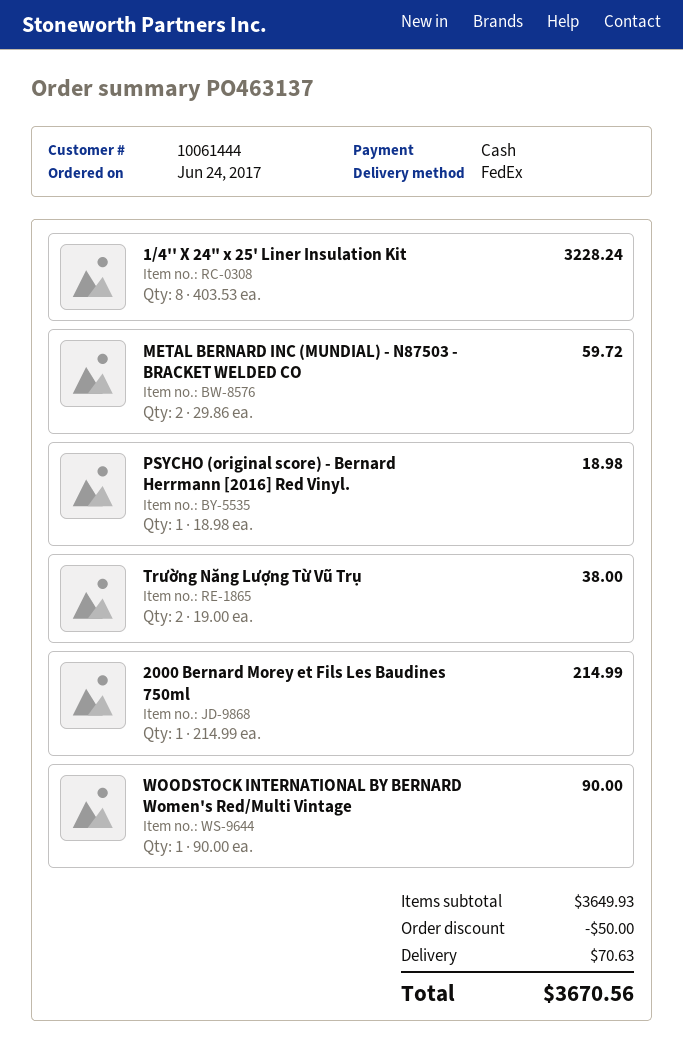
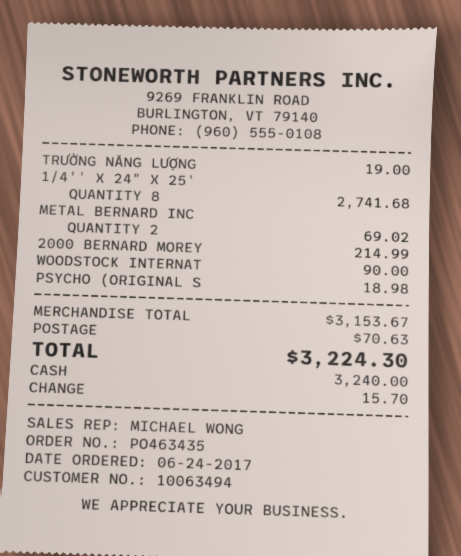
order number: PO463137 -> PO463435
customer number: 10061444 -> 10063494
1/4'' X 24" x 25' Liner Insulation Kit: 8 for 3228.24 -> 8 for 2741.68
METAL BERNARD INC (MUNDIAL) - N87503 - BRACKET WELDED CO: 2 for 59.72 -> 2 for 69.02
Trường Năng Lượng Từ Vũ Trụ: 2 for 38.00 -> 1 for 19.00
subtotal: 3649.93 -> 3153.67
discount: 50.00 -> none
total: 3670.56 -> 3224.30

